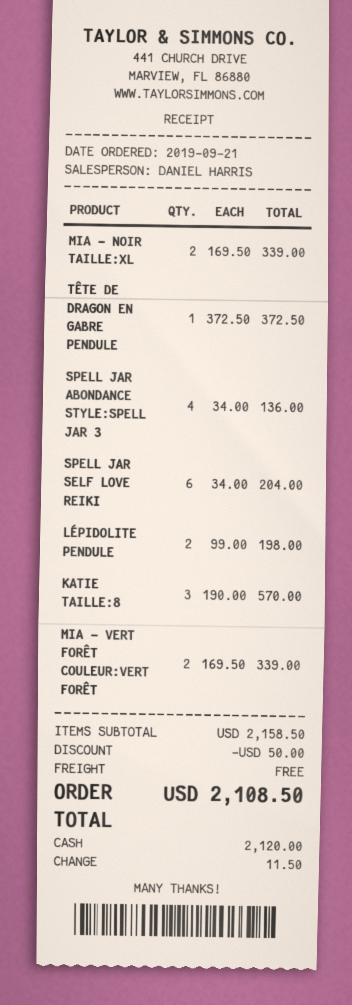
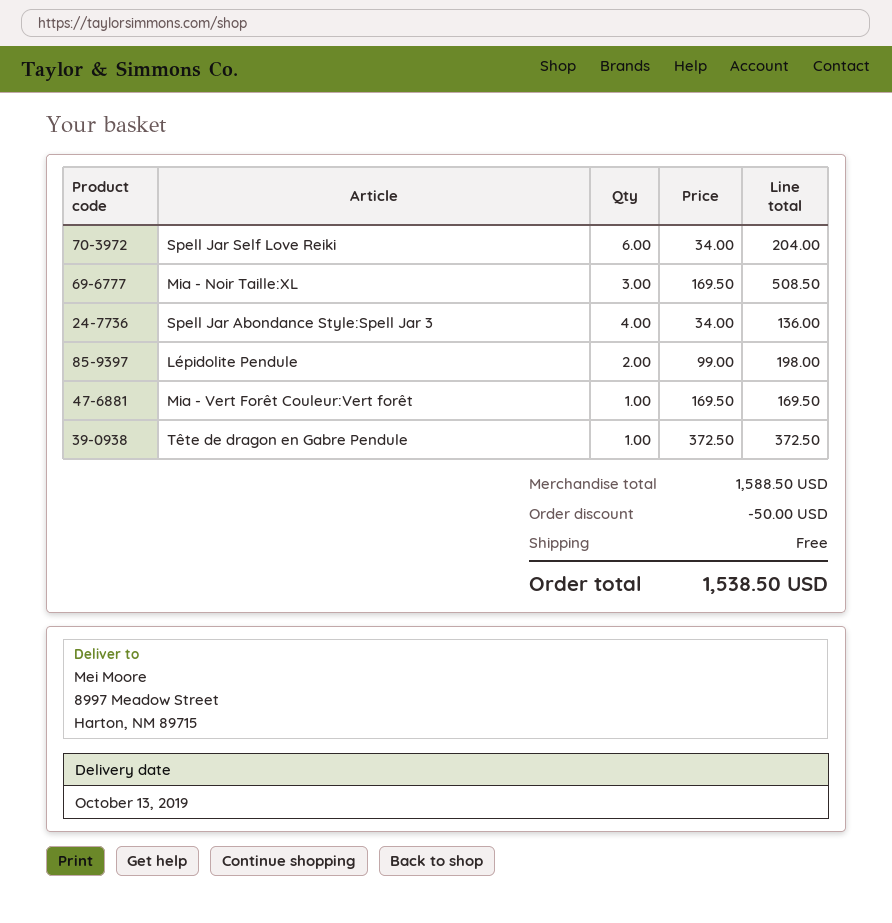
MIA - NOIR TAILLE:XL: 2 x 169.50 = 339.00 -> 3 x 169.50 = 508.50
KATIE TAILLE:8: 3 x 190.00 = 570.00 -> none
MIA - VERT FORÊT COULEUR:VERT FORÊT: 2 x 169.50 = 339.00 -> 1 x 169.50 = 169.50
subtotal: 2158.50 -> 1588.50
total: 2108.50 -> 1538.50

